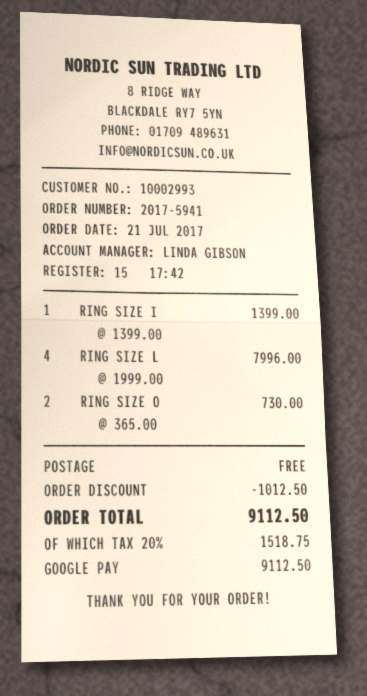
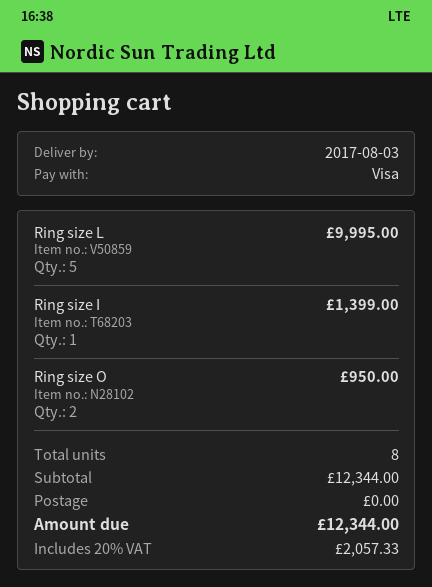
payment method: Google Pay -> Visa
RING SIZE L: 4 for 7996.00 -> 5 for 9995.00
RING SIZE O: 2 for 730.00 -> 2 for 950.00
discount: 1012.50 -> none
tax: 20% = 1518.75 -> 20% = 2057.33
total: 9112.50 -> 12344.00

